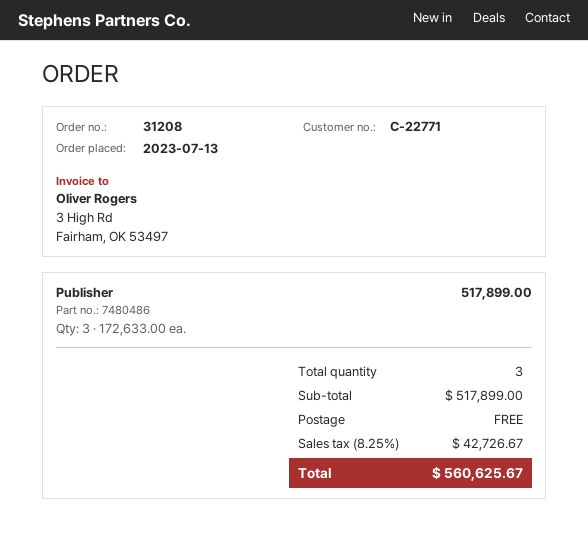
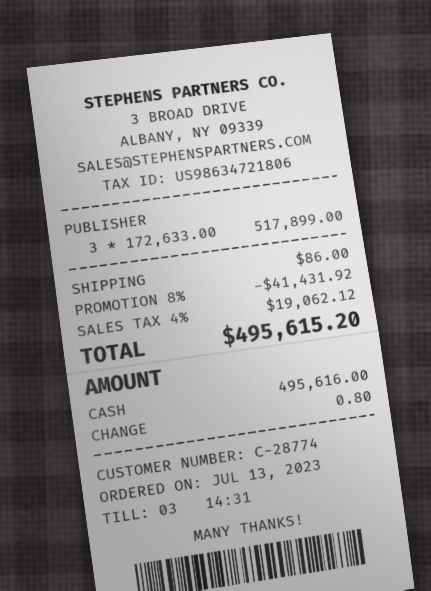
customer number: C-22771 -> C-28774
discount: none -> 8% = 41431.92
shipping: 0.00 -> 86.00
tax: 8.25% = 42726.67 -> 4% = 19062.12
total: 560625.67 -> 495615.20

